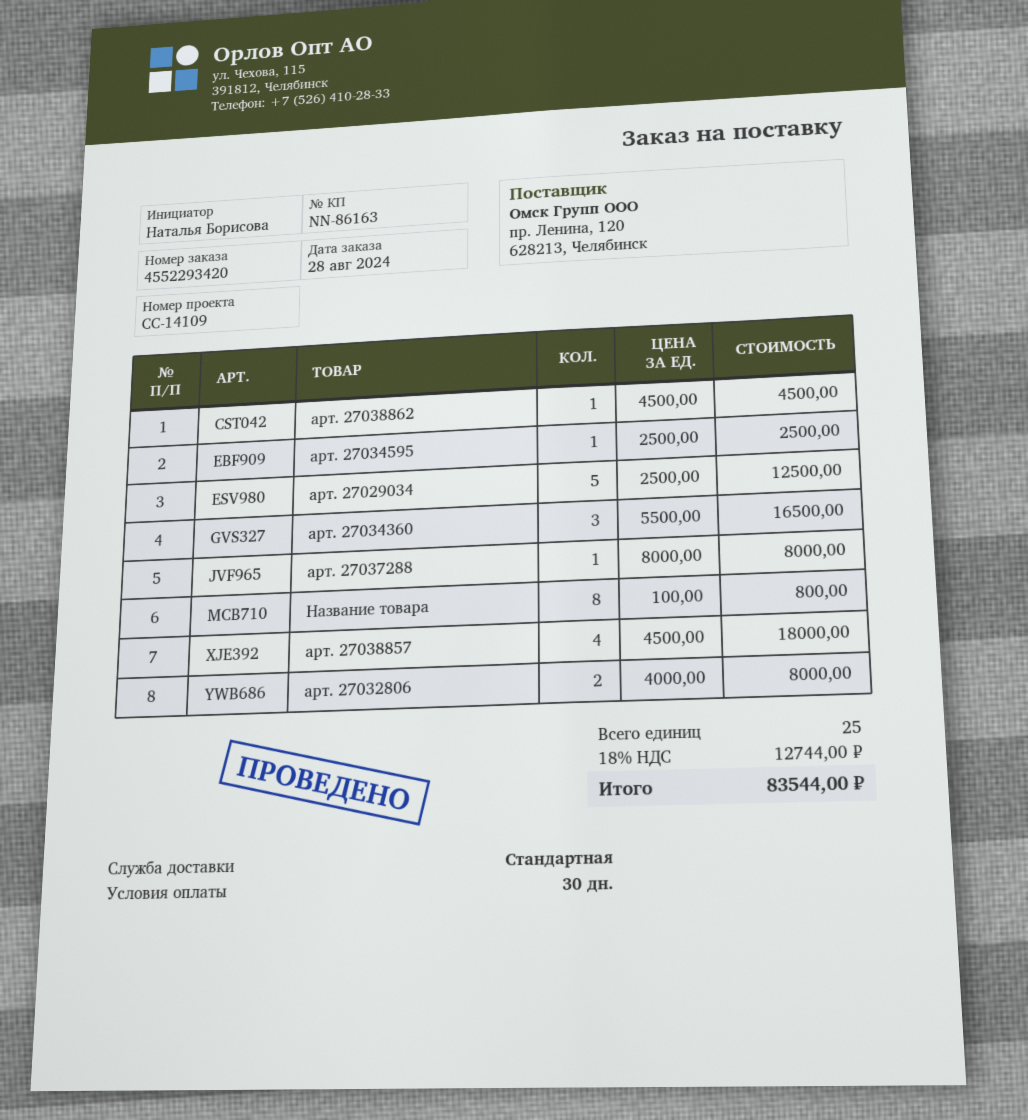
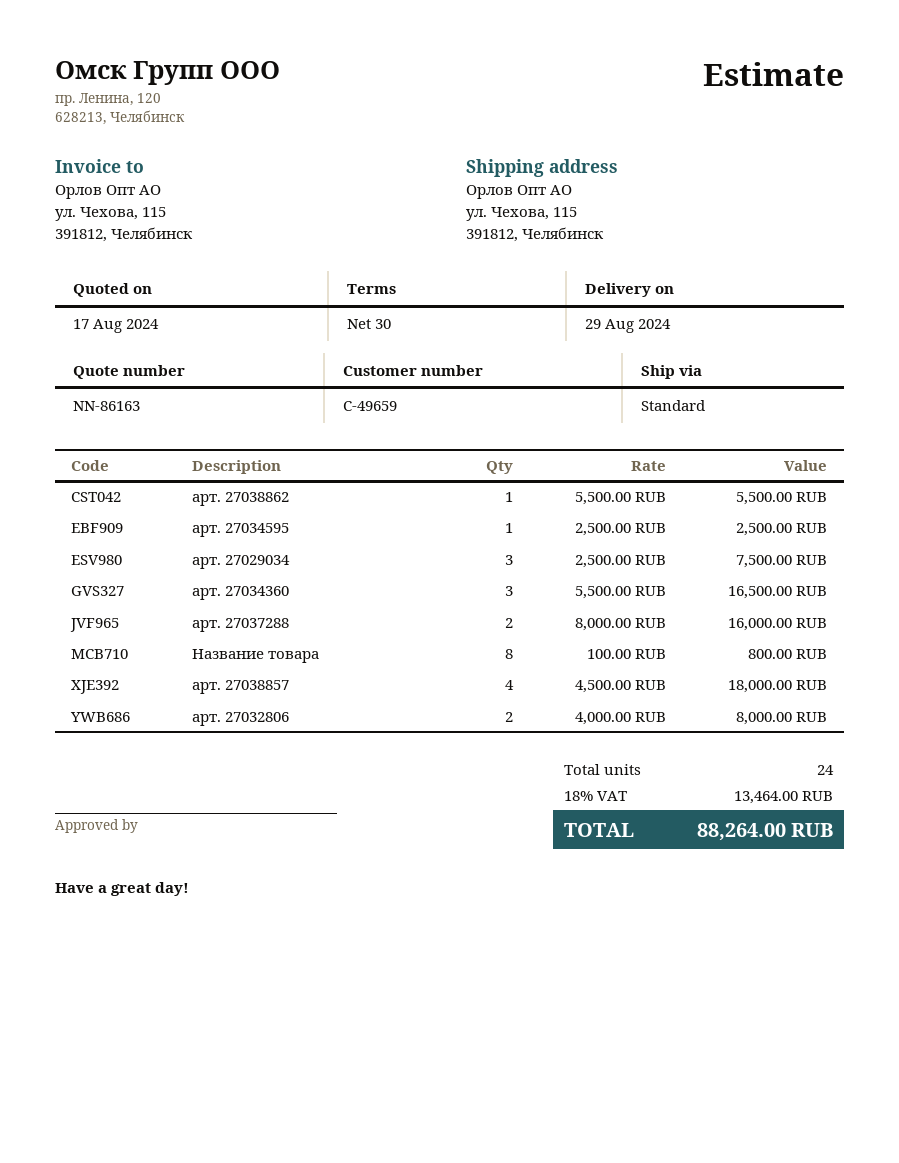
арт. 27038862: 1 x 4500.00 = 4500.00 -> 1 x 5500.00 = 5500.00
арт. 27029034: 5 x 2500.00 = 12500.00 -> 3 x 2500.00 = 7500.00
арт. 27037288: 1 x 8000.00 = 8000.00 -> 2 x 8000.00 = 16000.00
total quantity: 25 -> 24
tax: 18% = 12744.00 -> 18% = 13464.00
total: 83544.00 -> 88264.00

